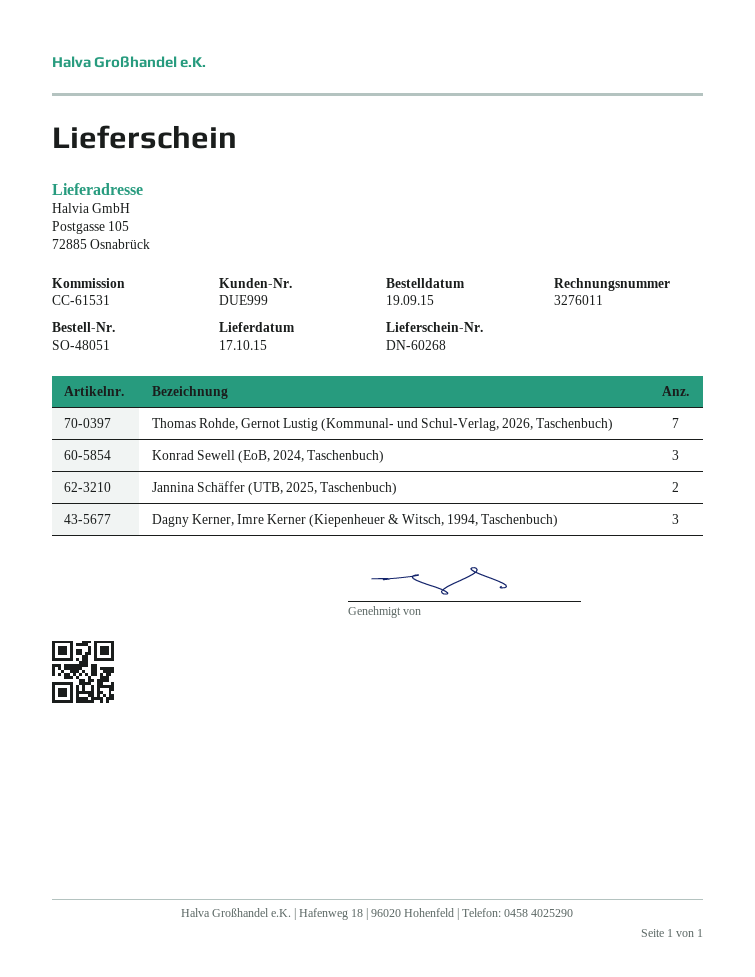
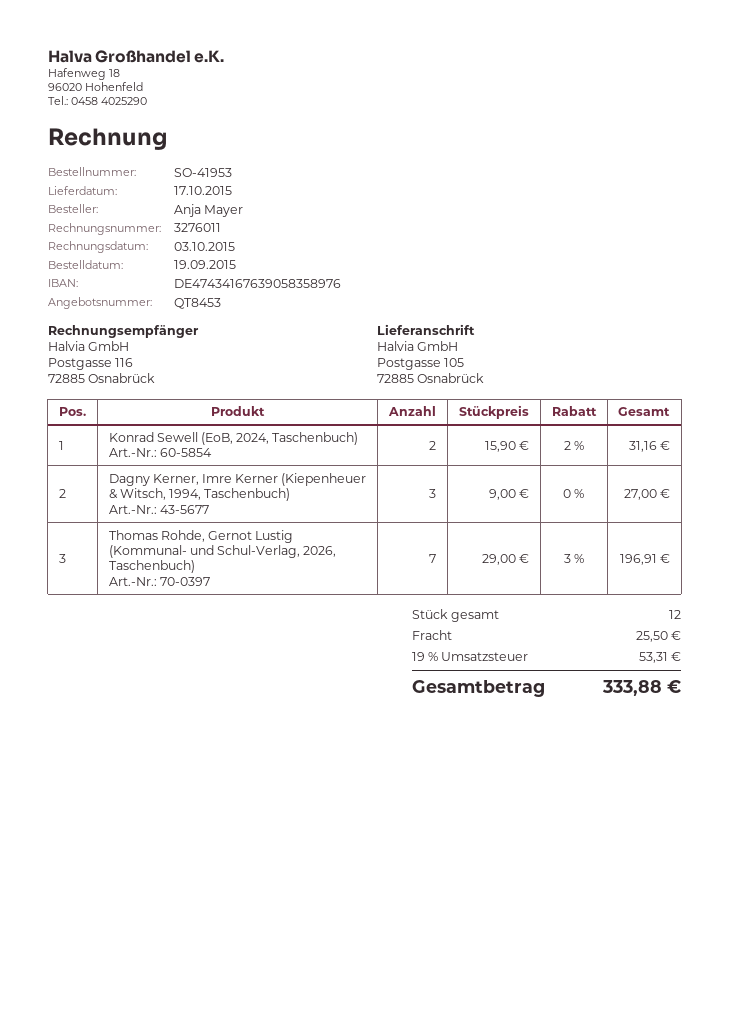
order number: SO-48051 -> SO-41953
Konrad Sewell (EoB, 2024, Taschenbuch): 3 -> 2
Jannina Schäffer (UTB, 2025, Taschenbuch): 2 -> none

